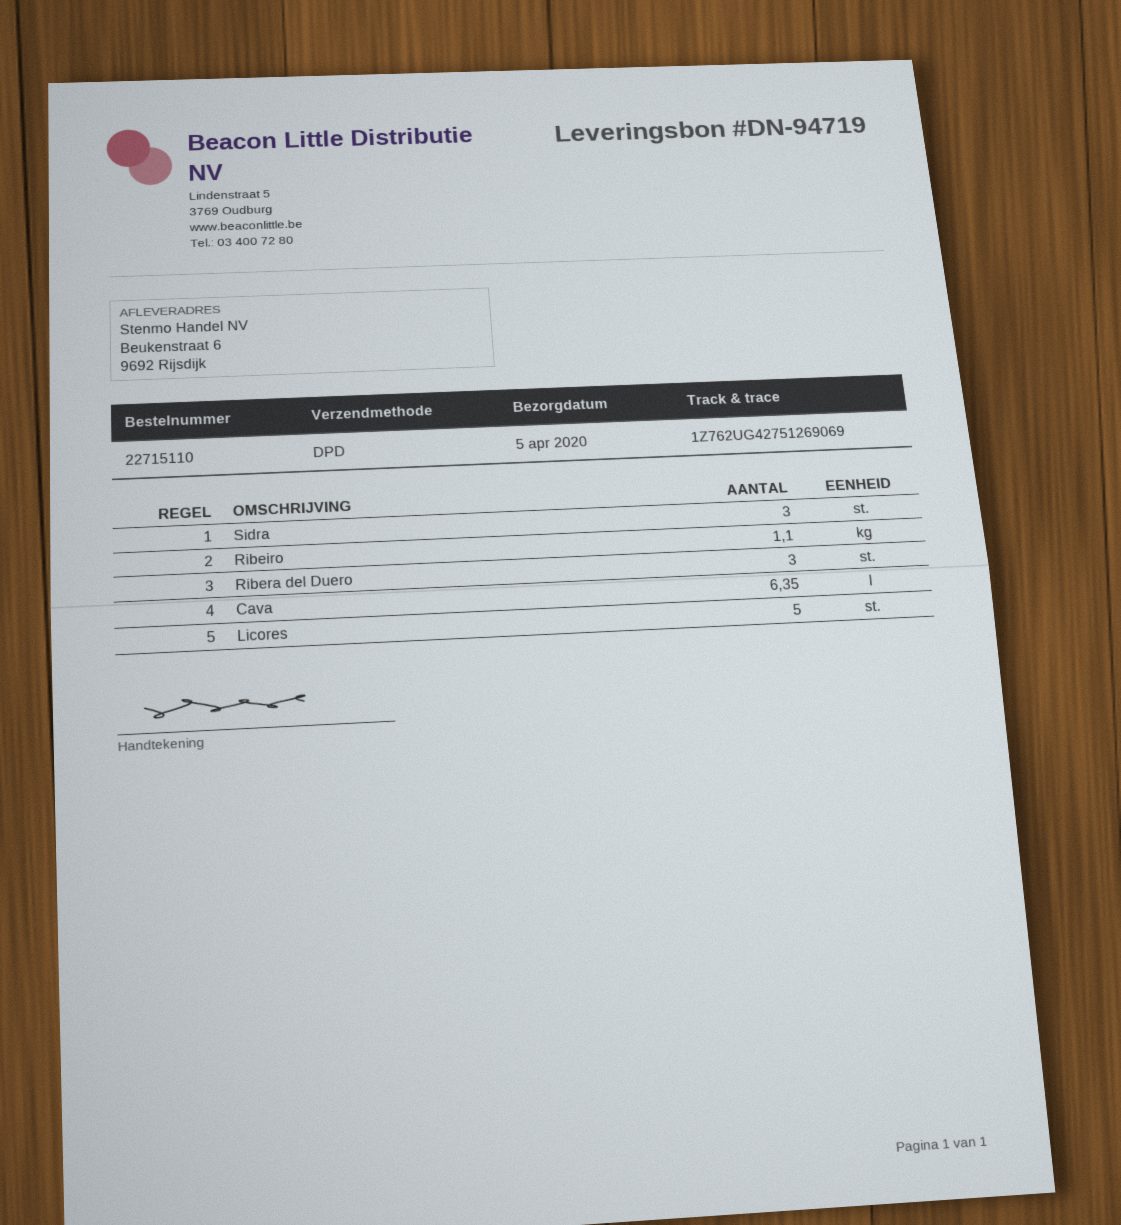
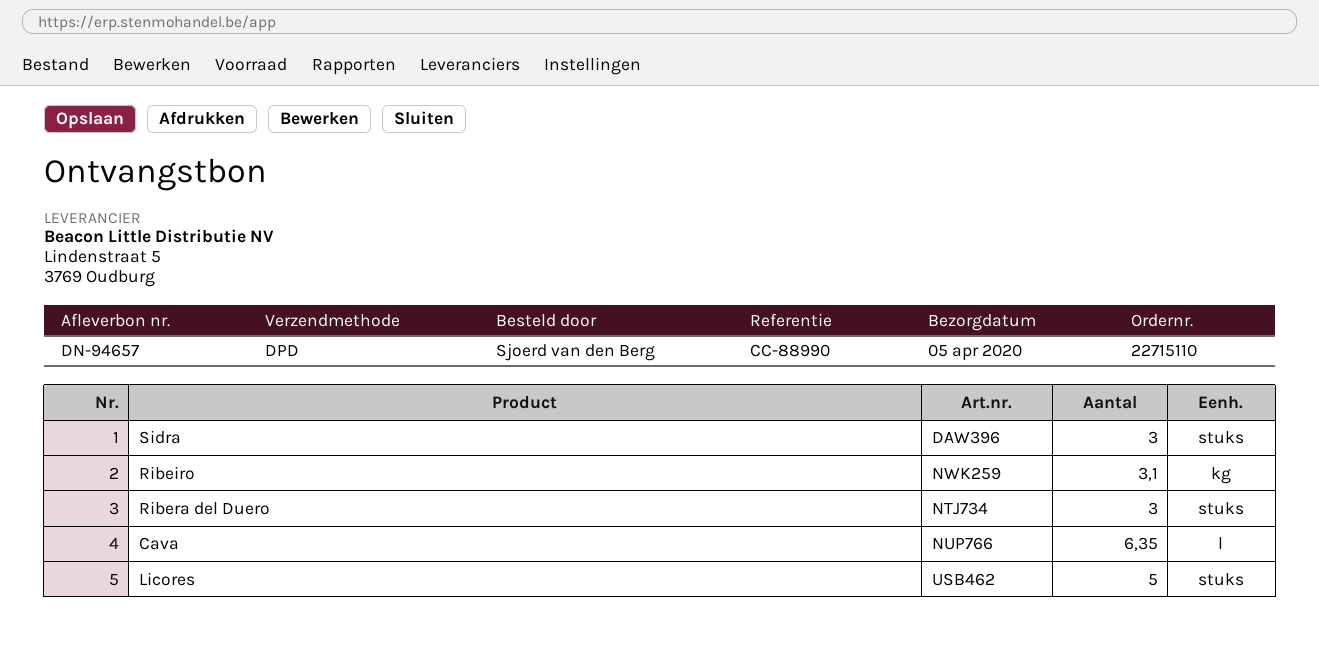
delivery note number: DN-94719 -> DN-94657
Ribeiro: 1.1 -> 3.1

